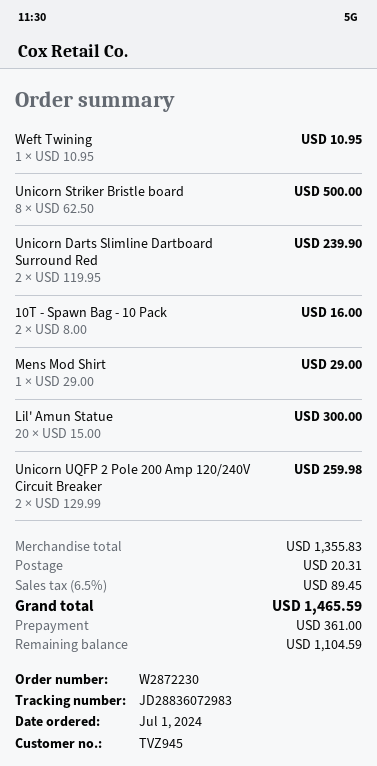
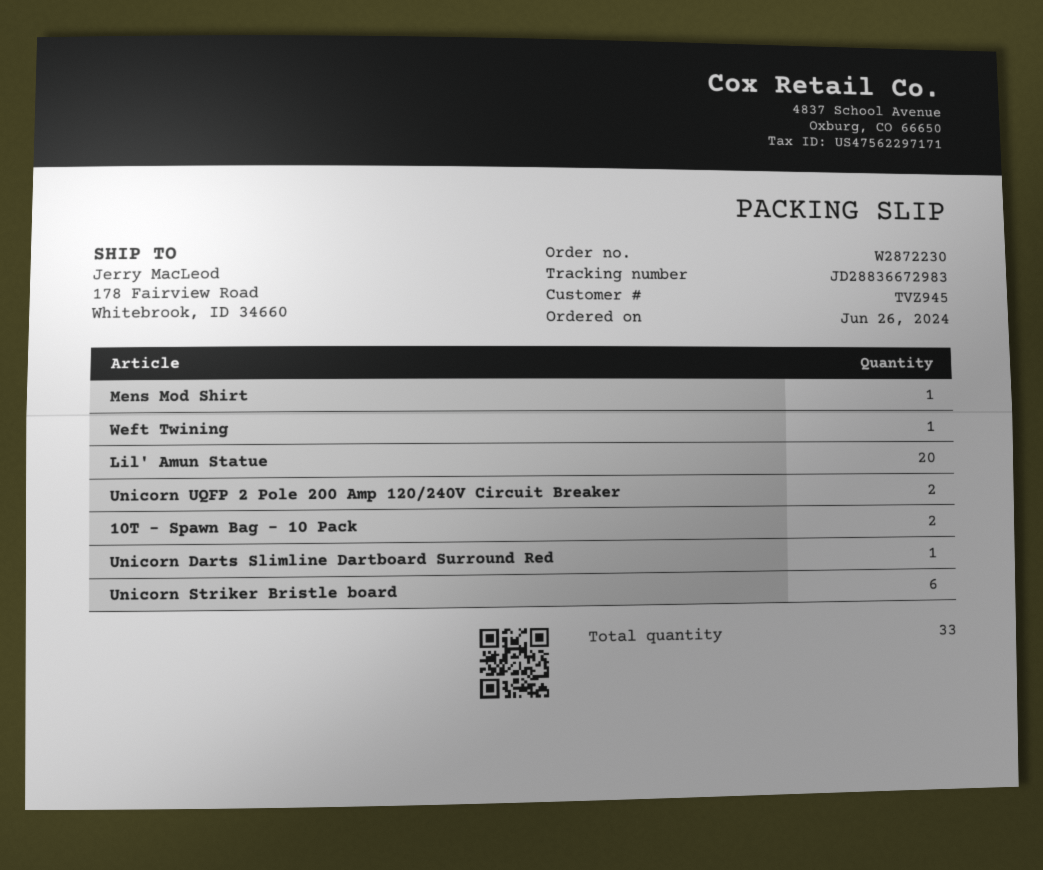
order date: 2024-07-01 -> 2024-06-26
tracking number: JD28836072983 -> JD28836672983
Unicorn Striker Bristle board: 8 -> 6
Unicorn Darts Slimline Dartboard Surround Red: 2 -> 1

